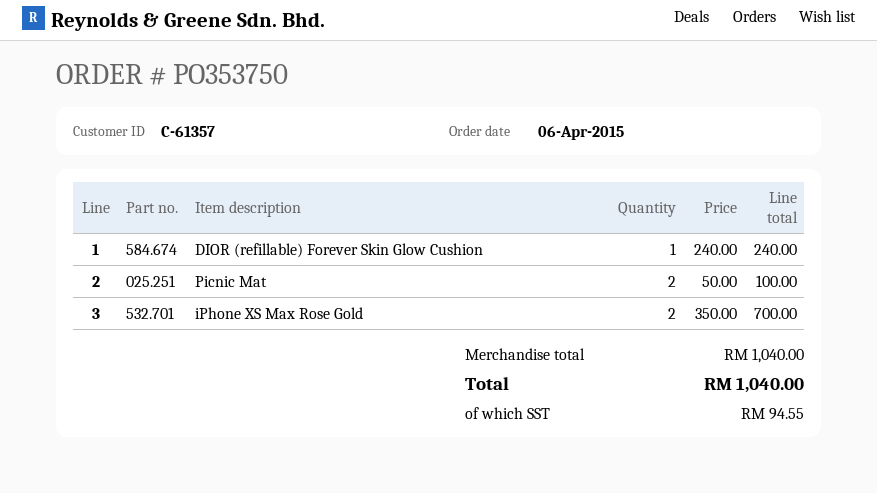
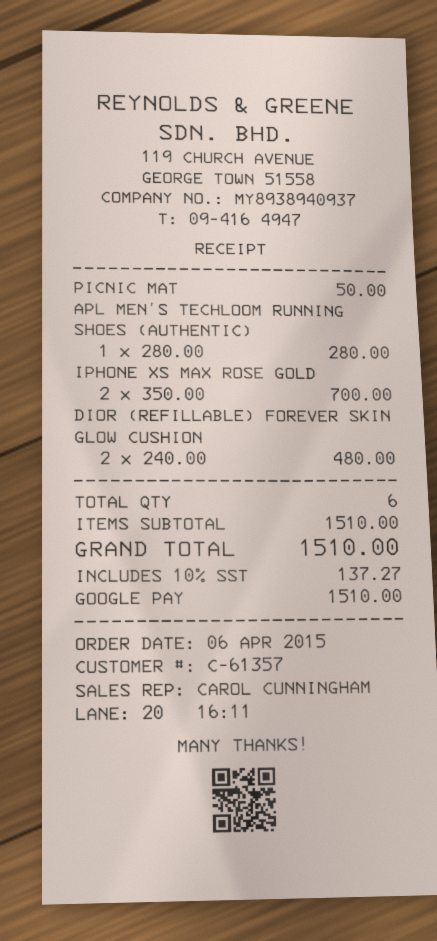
DIOR (refillable) Forever Skin Glow Cushion: 1 x 240.00 = 240.00 -> 2 x 240.00 = 480.00
Picnic Mat: 2 x 50.00 = 100.00 -> 1 x 50.00 = 50.00
APL MEN’S TECHLOOM RUNNING SHOES (AUTHENTIC): none -> 1 x 280.00 = 280.00
subtotal: 1040.00 -> 1510.00
tax: 94.55 -> 137.27
total: 1040.00 -> 1510.00

